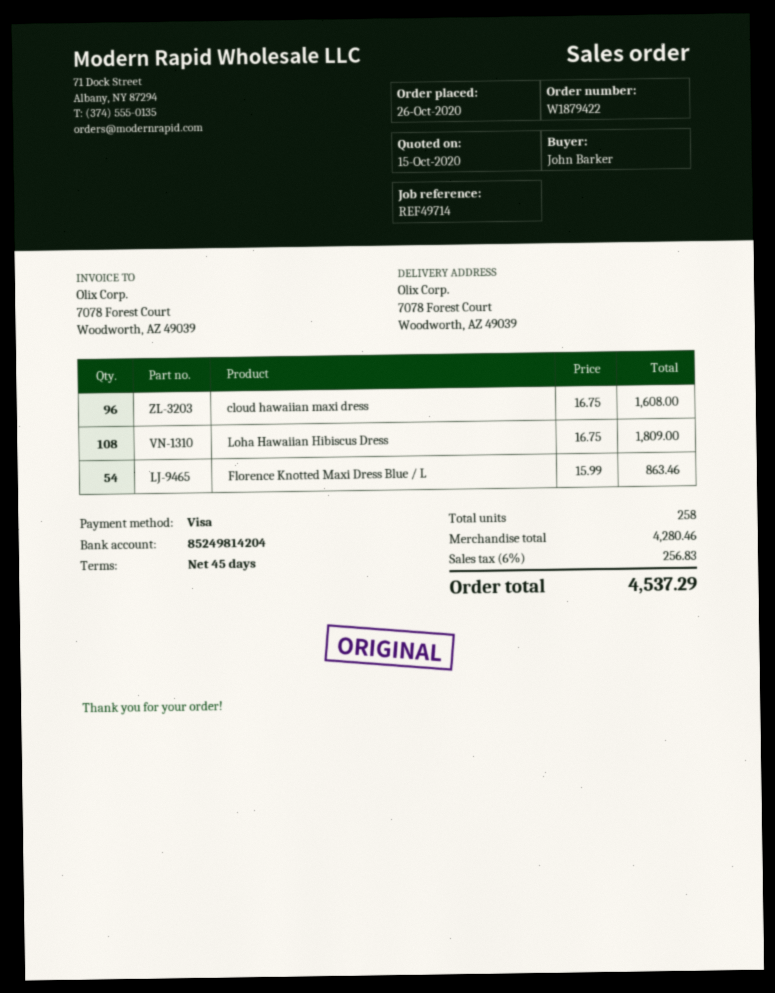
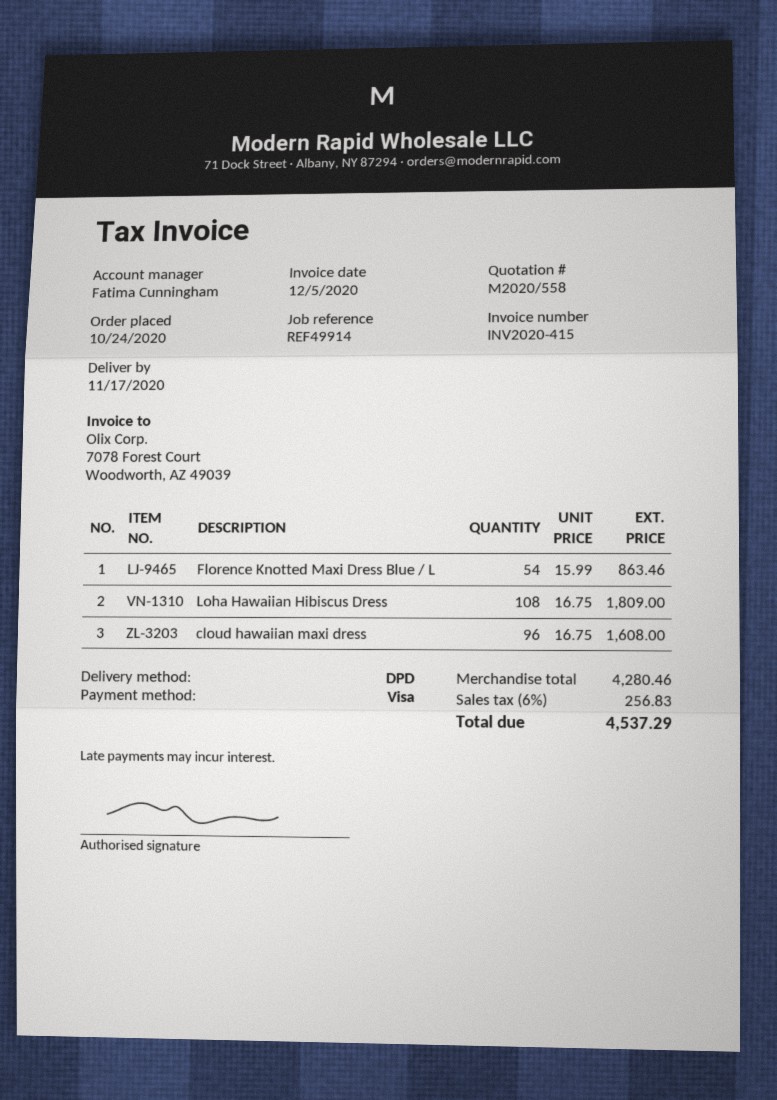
order date: 2020-10-26 -> 2020-10-24
reference: REF49714 -> REF49914

